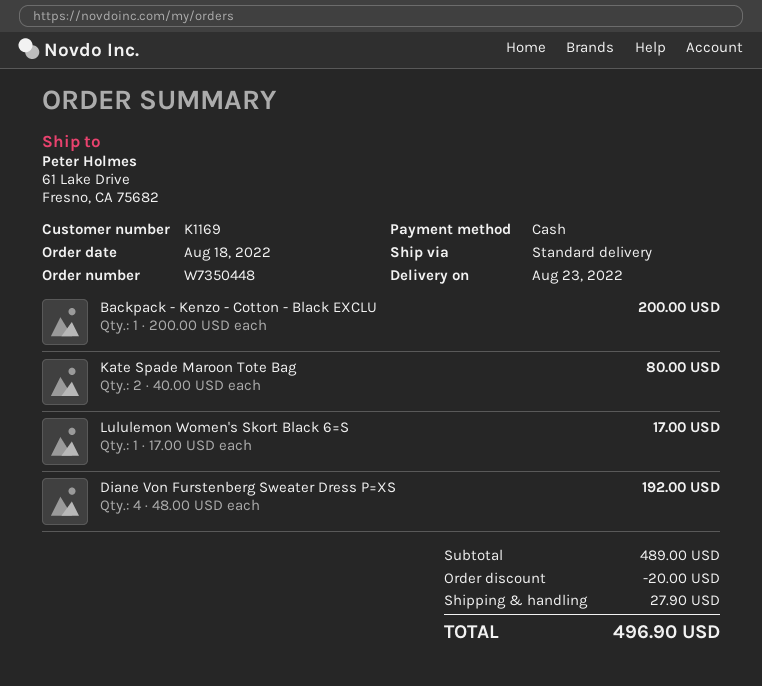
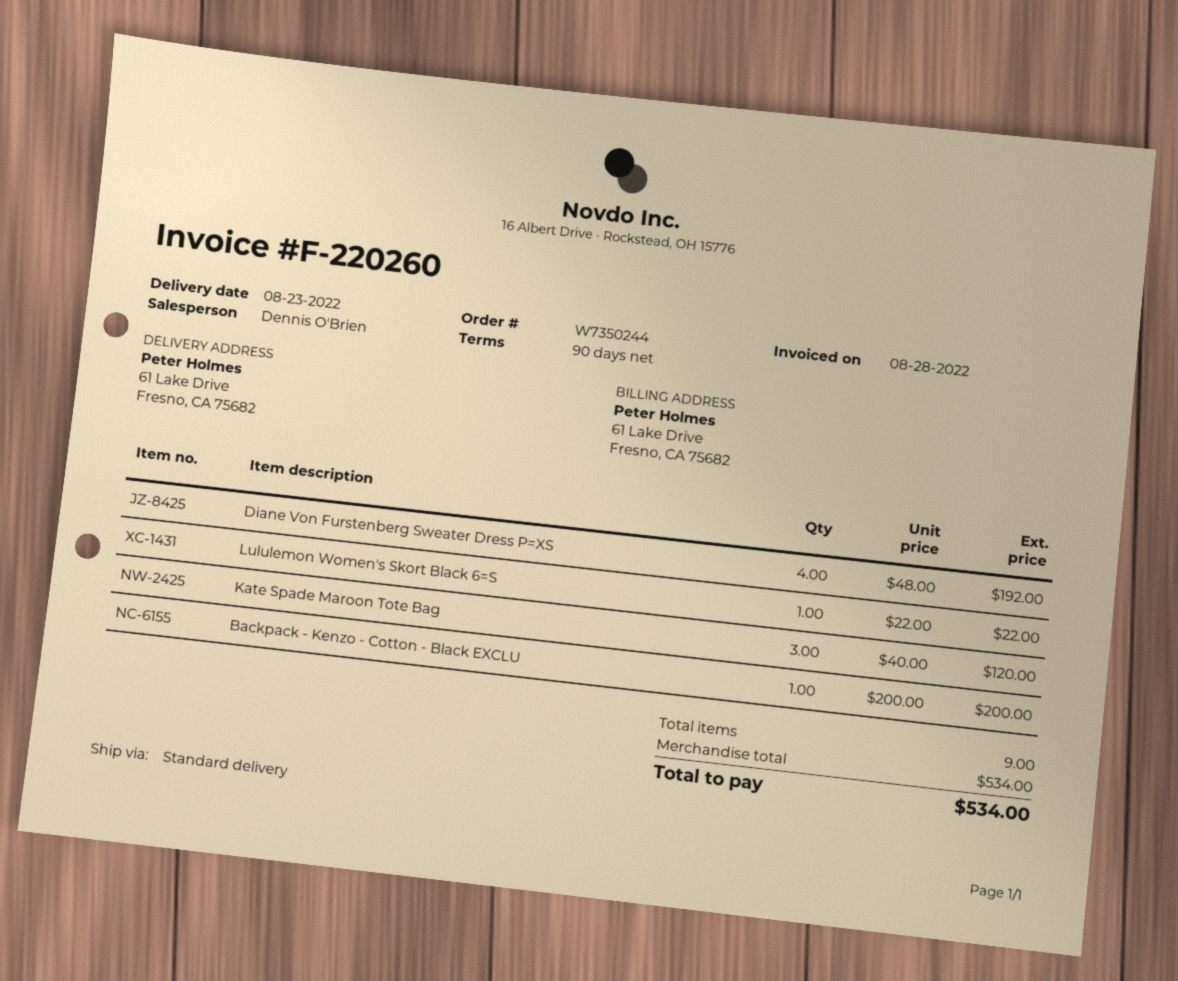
order number: W7350448 -> W7350244
Kate Spade Maroon Tote Bag: 2 x 40.00 = 80.00 -> 3 x 40.00 = 120.00
Lululemon Women's Skort Black 6=S: 1 x 17.00 = 17.00 -> 1 x 22.00 = 22.00
subtotal: 489.00 -> 534.00
discount: 20.00 -> none
shipping: 27.90 -> none
total: 496.90 -> 534.00

